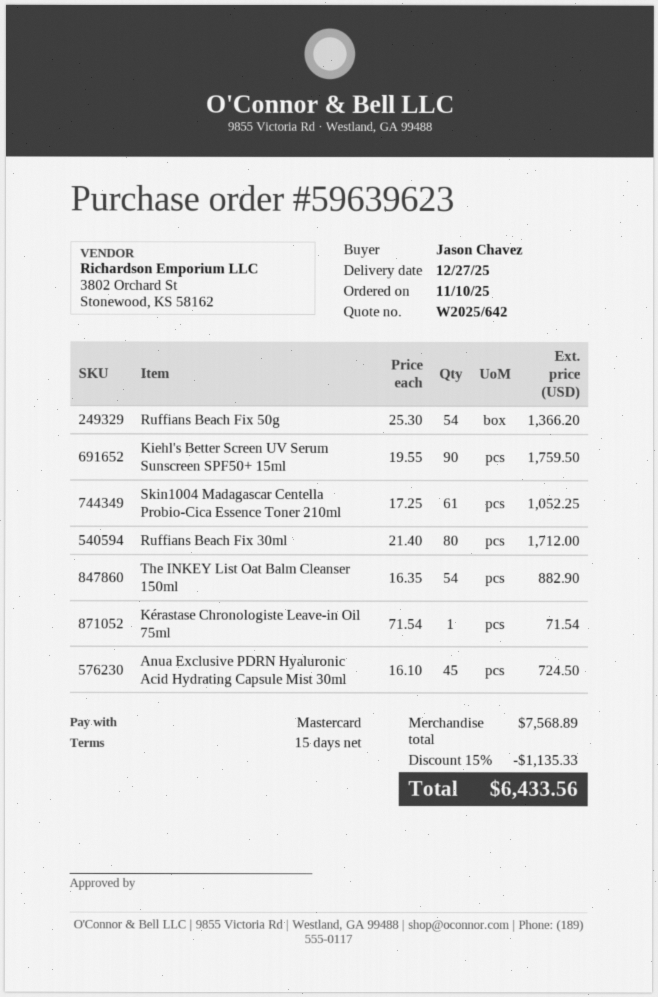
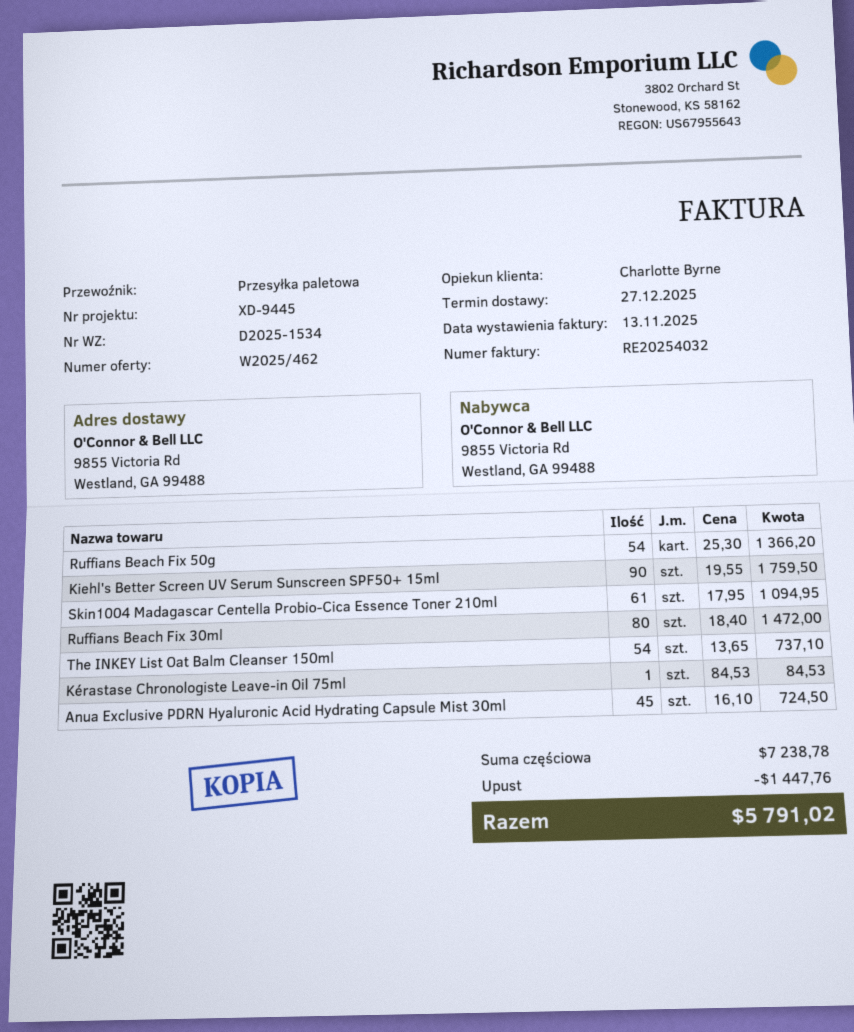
quote number: W2025/642 -> W2025/462
Skin1004 Madagascar Centella Probio-Cica Essence Toner 210ml: 61 x 17.25 = 1052.25 -> 61 x 17.95 = 1094.95
Ruffians Beach Fix 30ml: 80 x 21.40 = 1712.00 -> 80 x 18.40 = 1472.00
The INKEY List Oat Balm Cleanser 150ml: 54 x 16.35 = 882.90 -> 54 x 13.65 = 737.10
Kérastase Chronologiste Leave-in Oil 75ml: 1 x 71.54 = 71.54 -> 1 x 84.53 = 84.53
subtotal: 7568.89 -> 7238.78
discount: 1135.33 -> 1447.76
total: 6433.56 -> 5791.02

